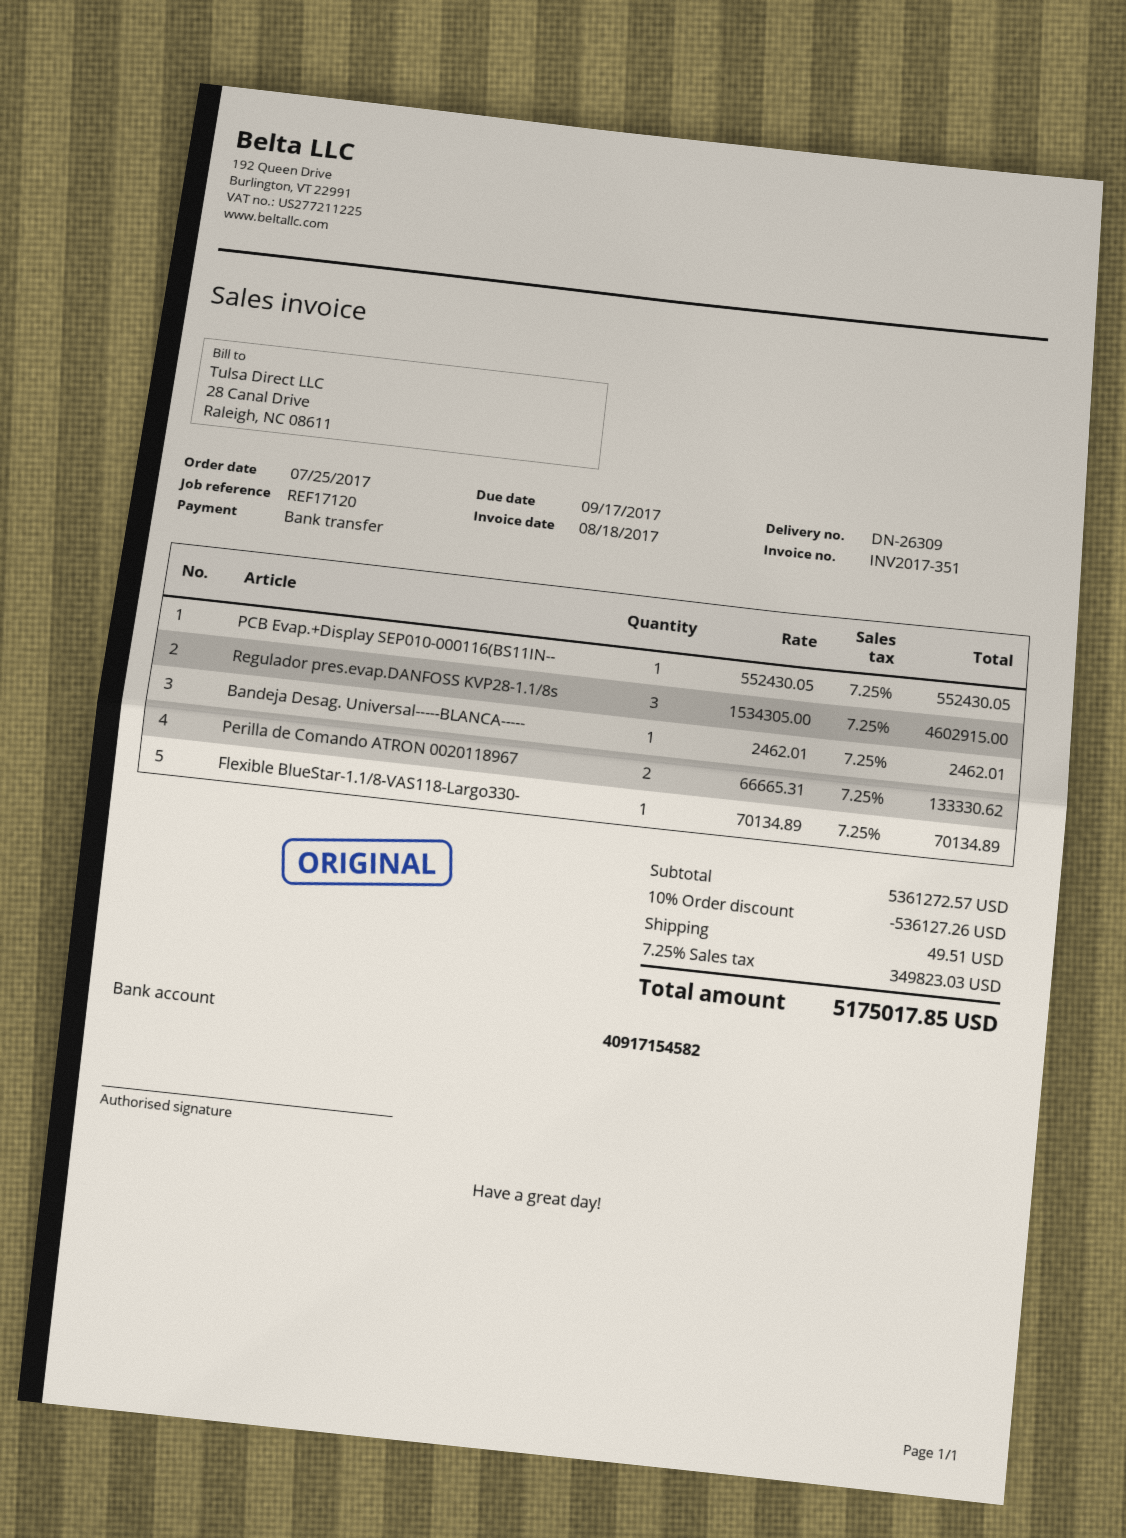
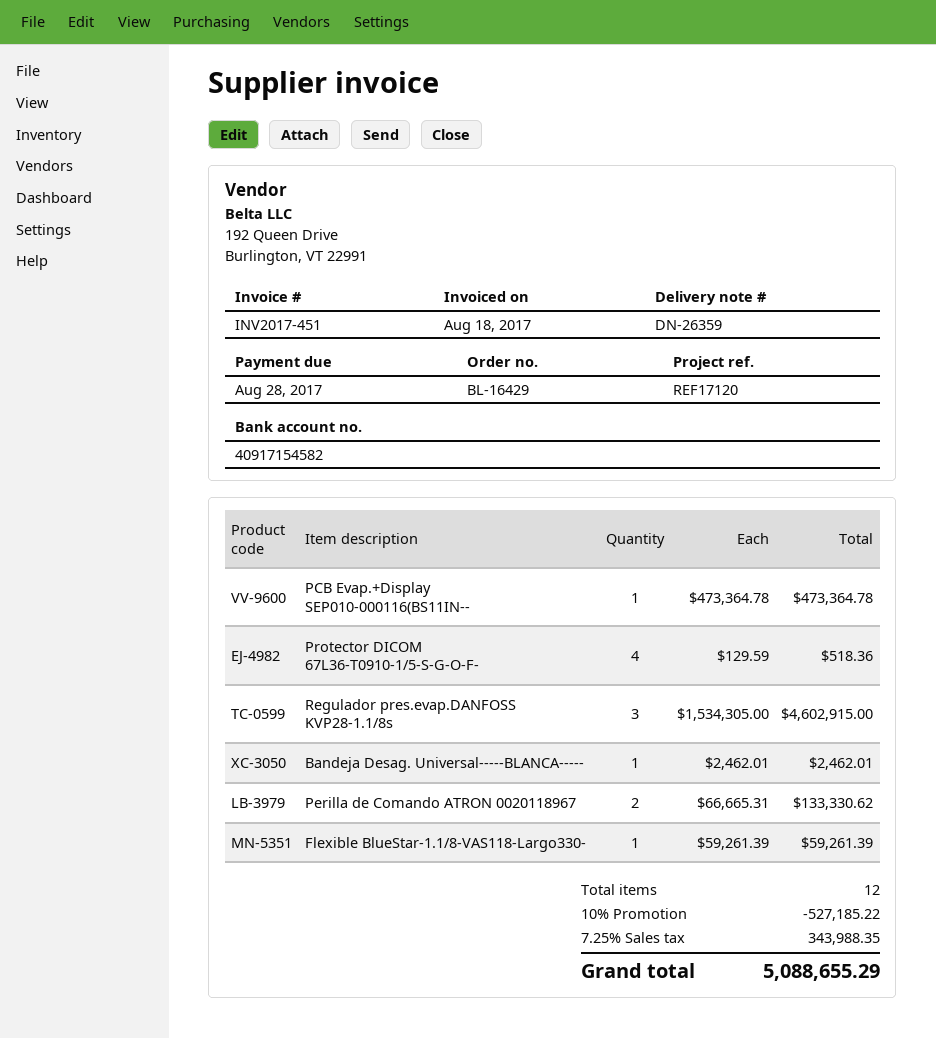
delivery note number: DN-26309 -> DN-26359
invoice number: INV2017-351 -> INV2017-451
due date: 2017-09-17 -> 2017-08-28
PCB Evap.+Display SEP010-000116(BS11IN--: 1 x 552430.05 = 552430.05 -> 1 x 473364.78 = 473364.78
Flexible BlueStar-1.1/8-VAS118-Largo330-: 1 x 70134.89 = 70134.89 -> 1 x 59261.39 = 59261.39
Protector DICOM 67L36-T0910-1/5-S-G-O-F-: none -> 4 x 129.59 = 518.36
discount: 10% = 536127.26 -> 10% = 527185.22
shipping: 49.51 -> none
tax: 7.25% = 349823.03 -> 7.25% = 343988.35
total: 5175017.85 -> 5088655.29

